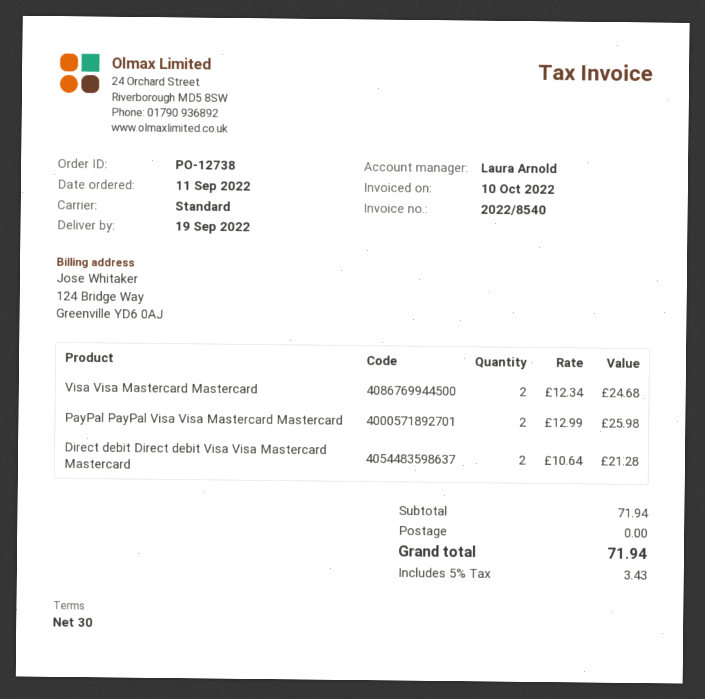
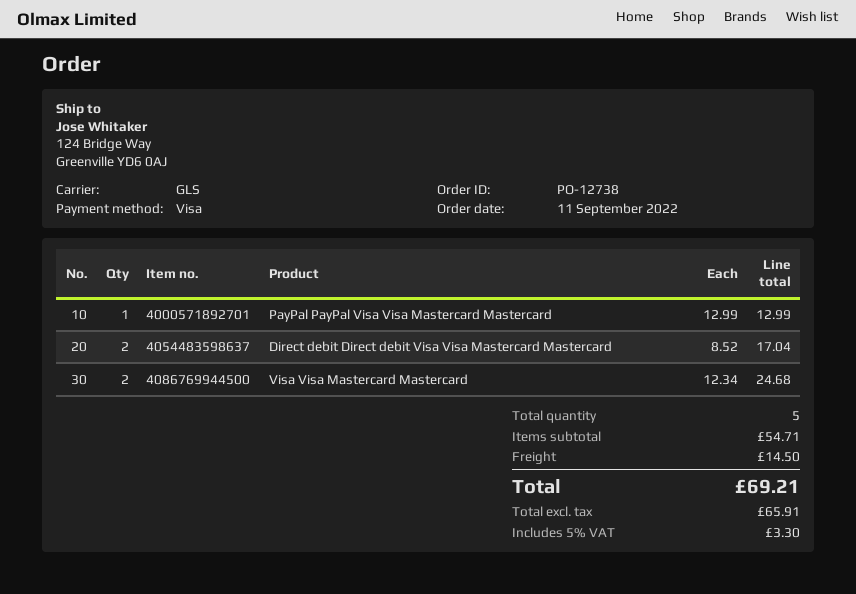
shipping method: standard -> GLS
PayPal PayPal Visa Visa Mastercard Mastercard: 2 x 12.99 = 25.98 -> 1 x 12.99 = 12.99
Direct debit Direct debit Visa Visa Mastercard Mastercard: 2 x 10.64 = 21.28 -> 2 x 8.52 = 17.04
subtotal: 71.94 -> 54.71
shipping: 0.00 -> 14.50
tax: 5% = 3.43 -> 5% = 3.30
total: 71.94 -> 69.21

